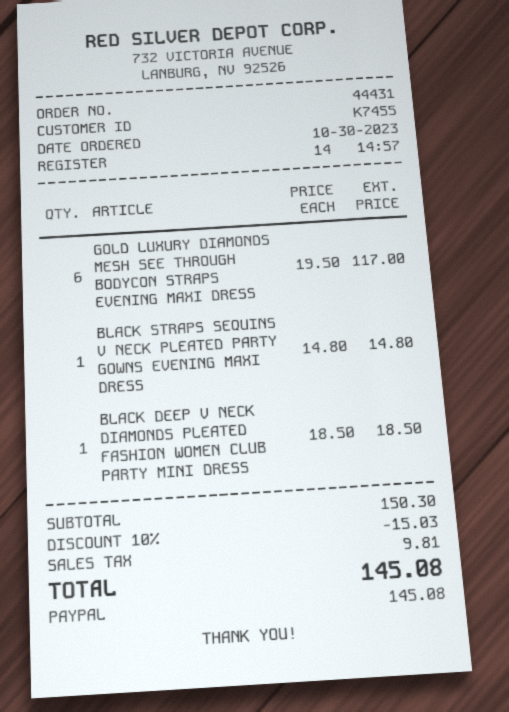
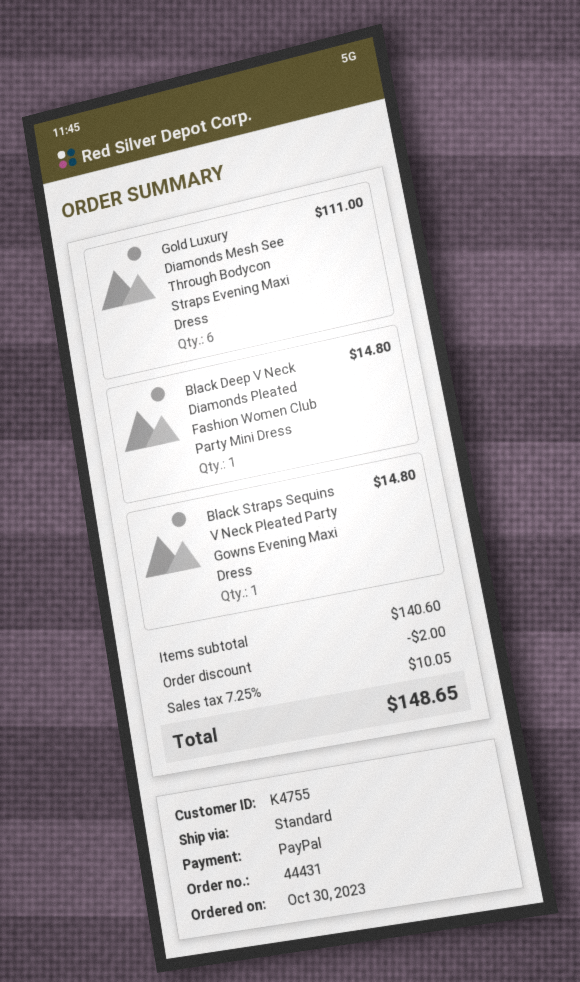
customer number: K7455 -> K4755
GOLD LUXURY DIAMONDS MESH SEE THROUGH BODYCON STRAPS EVENING MAXI DRESS: 6 for 117.00 -> 6 for 111.00
BLACK DEEP V NECK DIAMONDS PLEATED FASHION WOMEN CLUB PARTY MINI DRESS: 1 for 18.50 -> 1 for 14.80
subtotal: 150.30 -> 140.60
discount: 15.03 -> 2.00
tax: 9.81 -> 10.05
total: 145.08 -> 148.65

